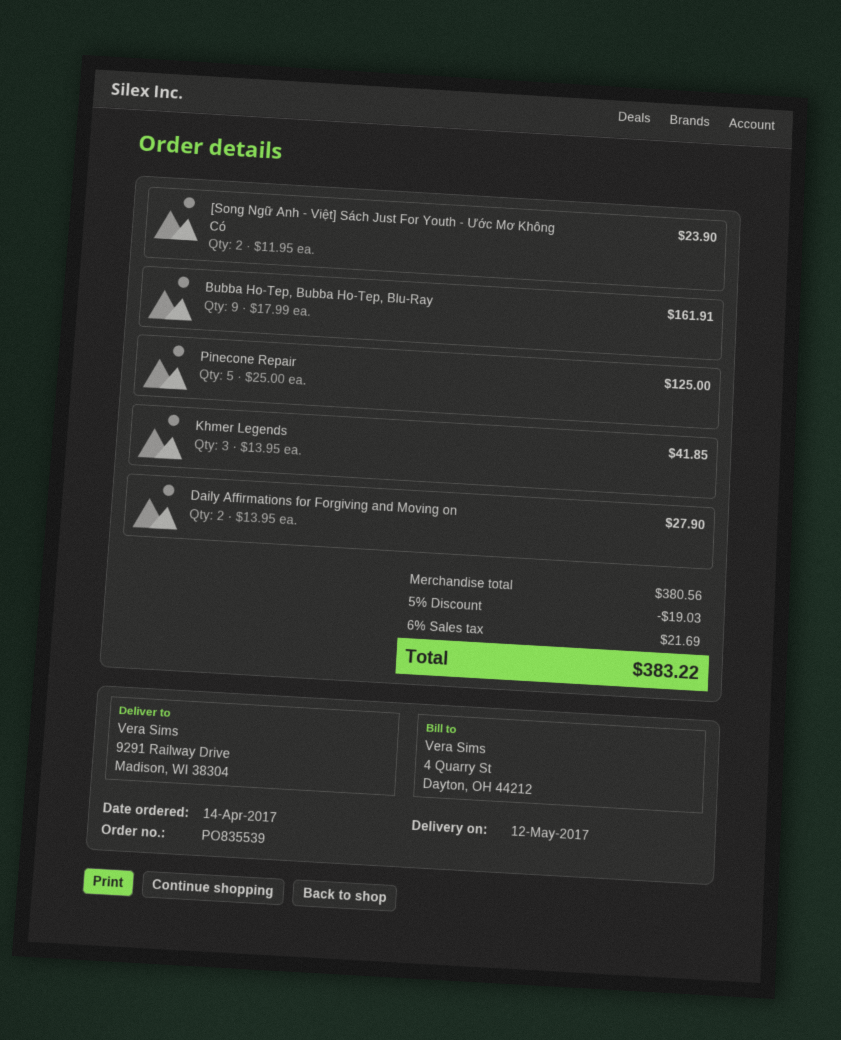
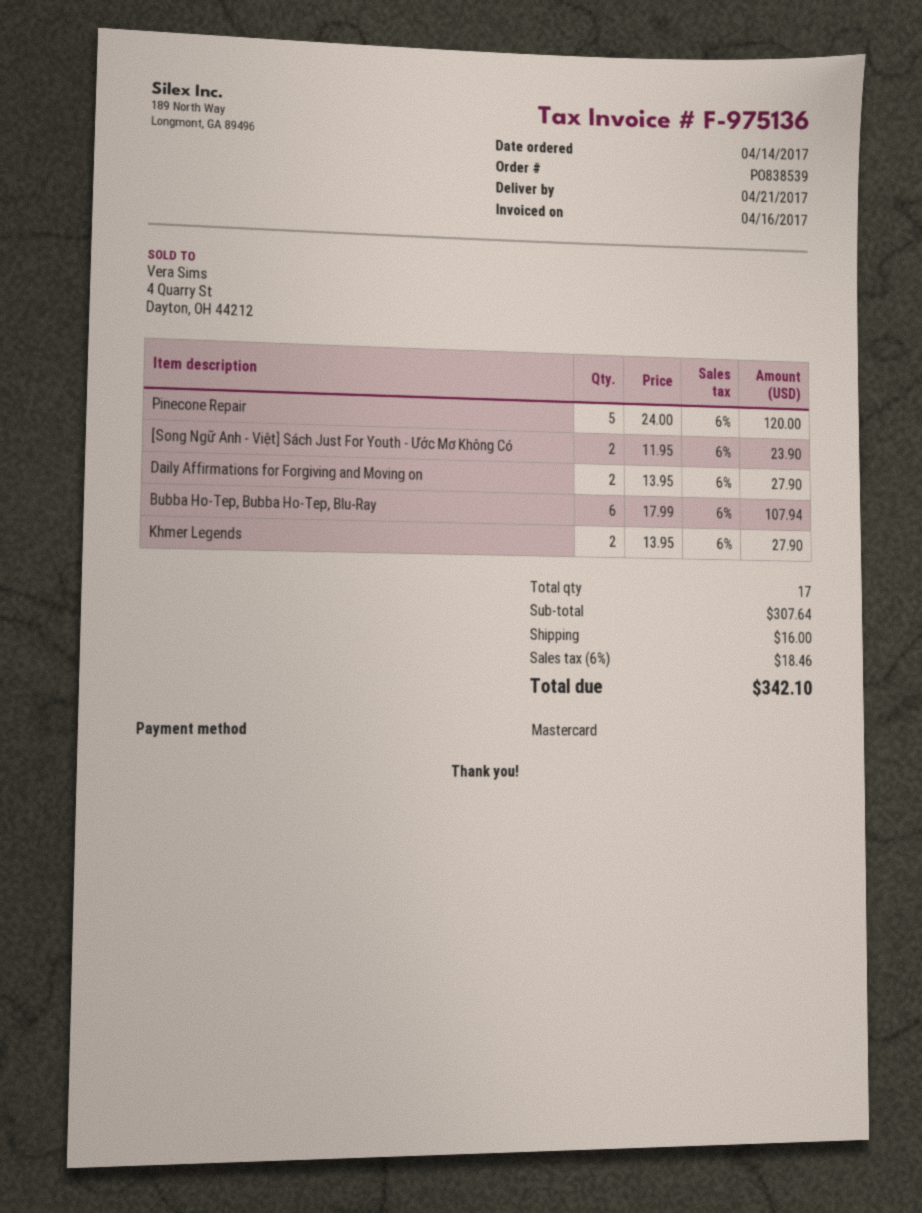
order number: PO835539 -> PO838539
delivery date: 2017-05-12 -> 2017-04-21
Bubba Ho-Tep, Bubba Ho-Tep, Blu-Ray: 9 x 17.99 = 161.91 -> 6 x 17.99 = 107.94
Pinecone Repair: 5 x 25.00 = 125.00 -> 5 x 24.00 = 120.00
Khmer Legends: 3 x 13.95 = 41.85 -> 2 x 13.95 = 27.90
subtotal: 380.56 -> 307.64
discount: 5% = 19.03 -> none
shipping: none -> 16.00
tax: 6% = 21.69 -> 6% = 18.46
total: 383.22 -> 342.10

